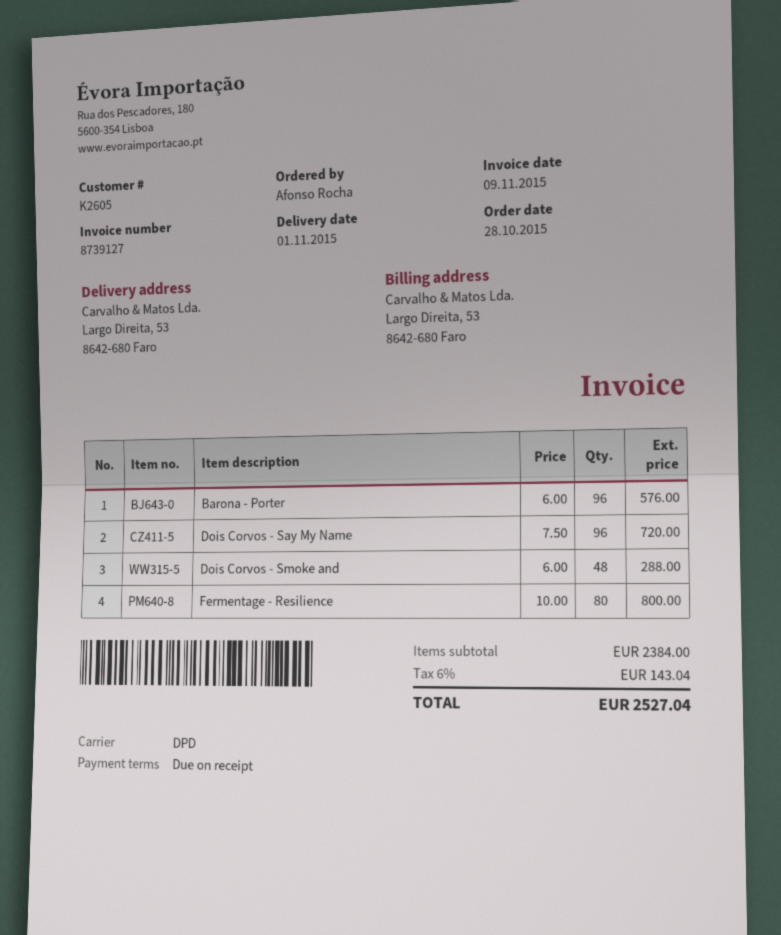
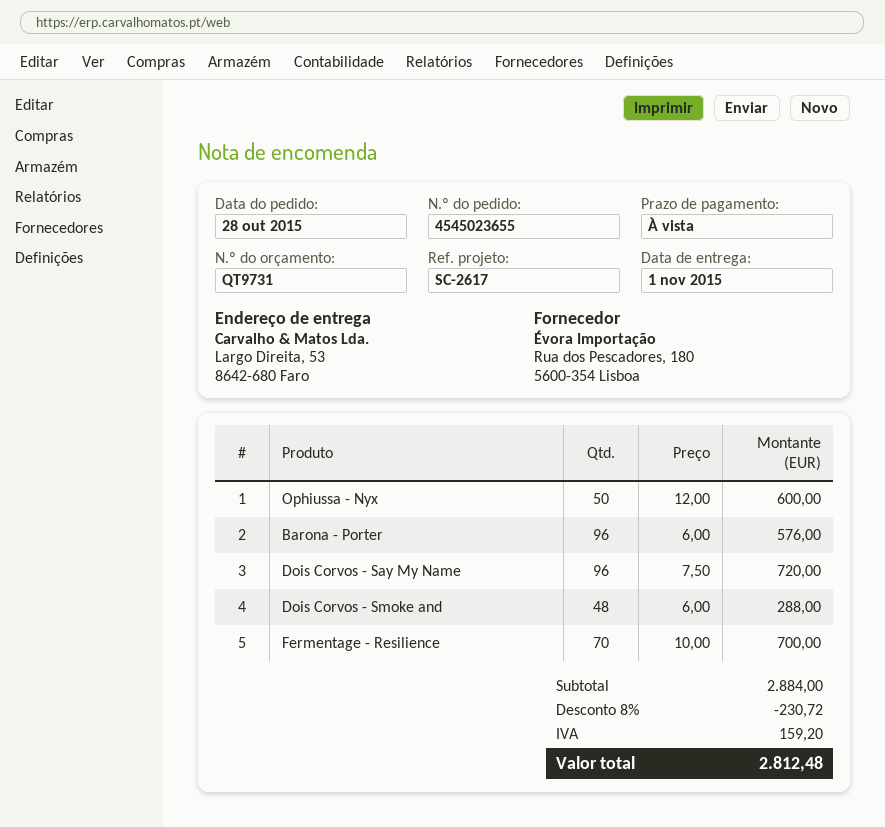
Fermentage - Resilience: 80 x 10.00 = 800.00 -> 70 x 10.00 = 700.00
Ophiussa - Nyx: none -> 50 x 12.00 = 600.00
subtotal: 2384.00 -> 2884.00
discount: none -> 8% = 230.72
tax: 143.04 -> 159.20
total: 2527.04 -> 2812.48

